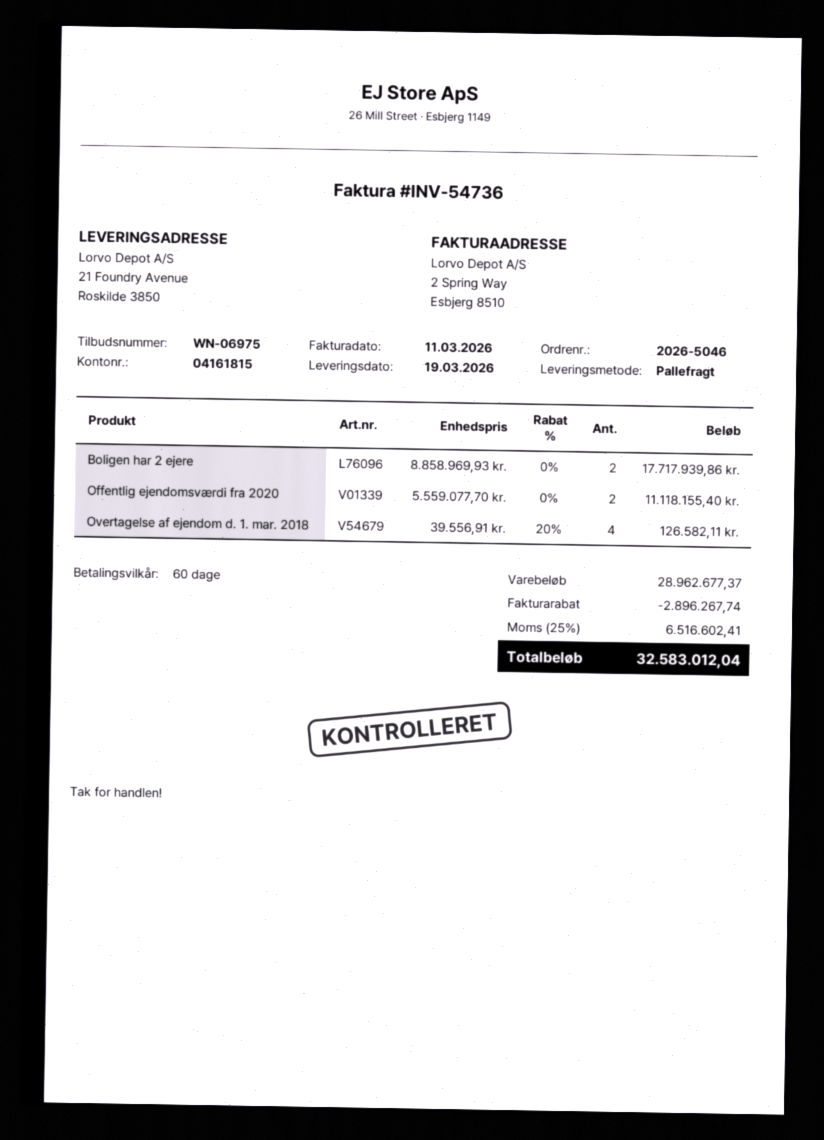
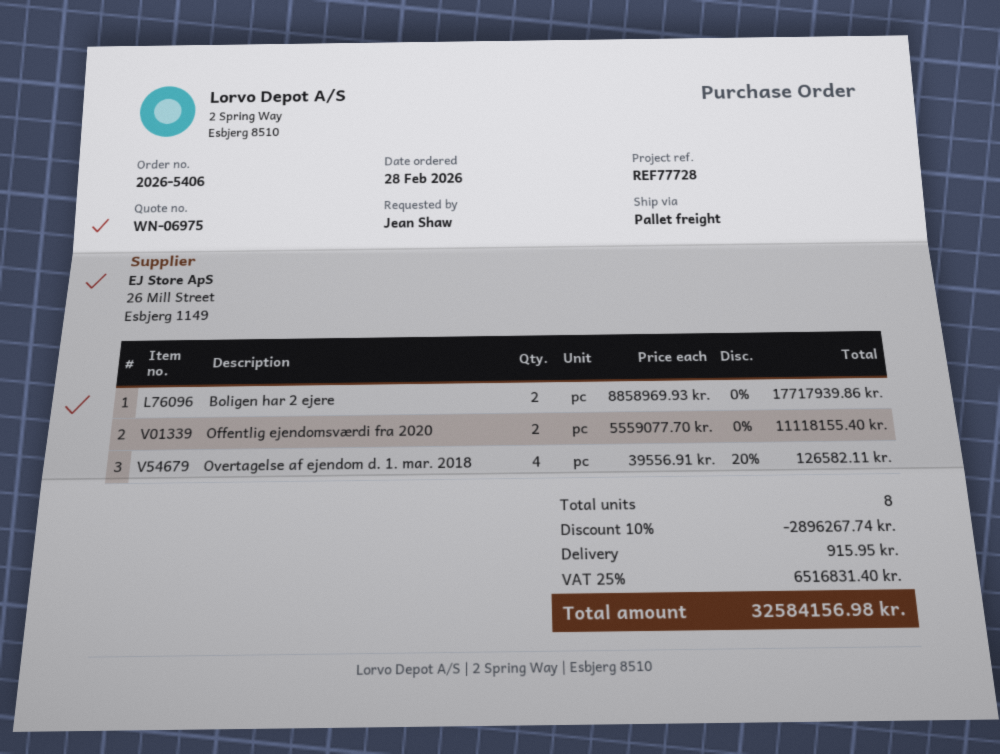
order number: 2026-5046 -> 2026-5406
shipping: none -> 915.95
tax: 25% = 6516602.41 -> 25% = 6516831.40
total: 32583012.04 -> 32584156.98

